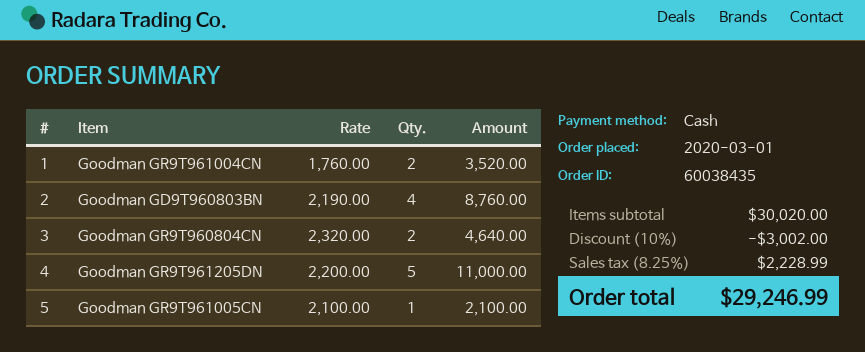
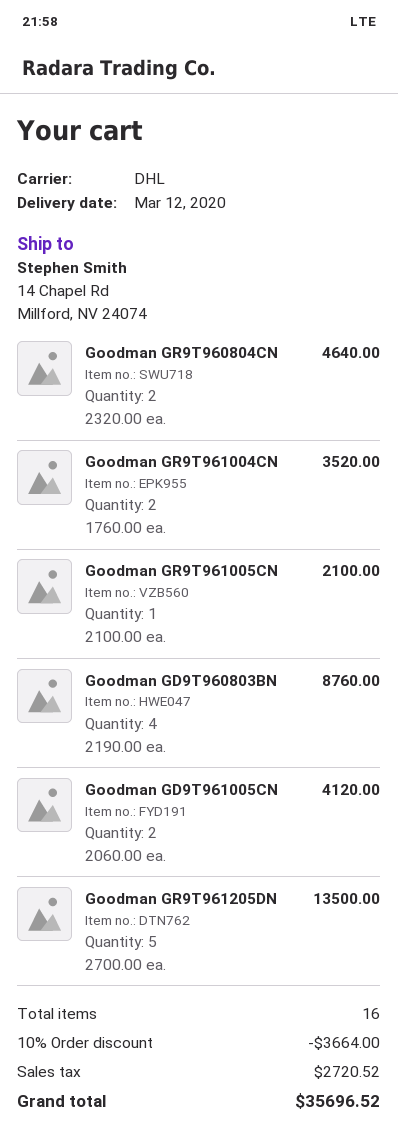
Goodman GR9T961205DN: 5 x 2200.00 = 11000.00 -> 5 x 2700.00 = 13500.00
Goodman GD9T961005CN: none -> 2 x 2060.00 = 4120.00
discount: 10% = 3002.00 -> 10% = 3664.00
tax: 2228.99 -> 2720.52
total: 29246.99 -> 35696.52

